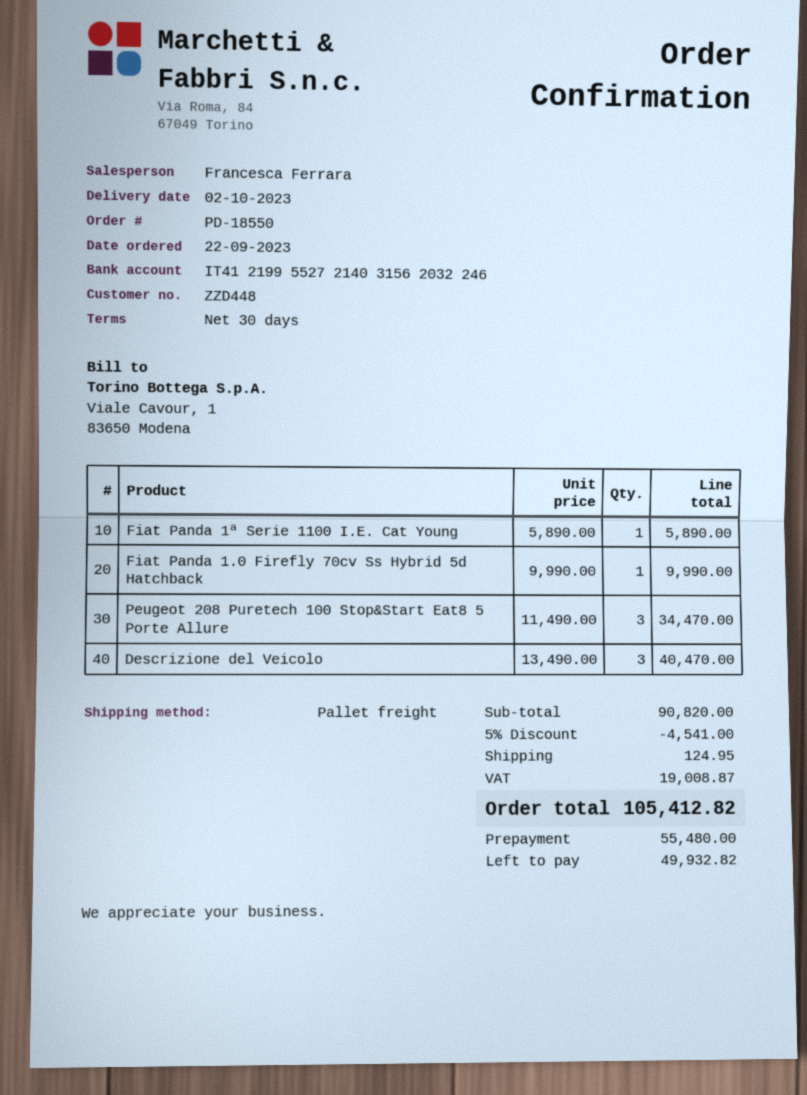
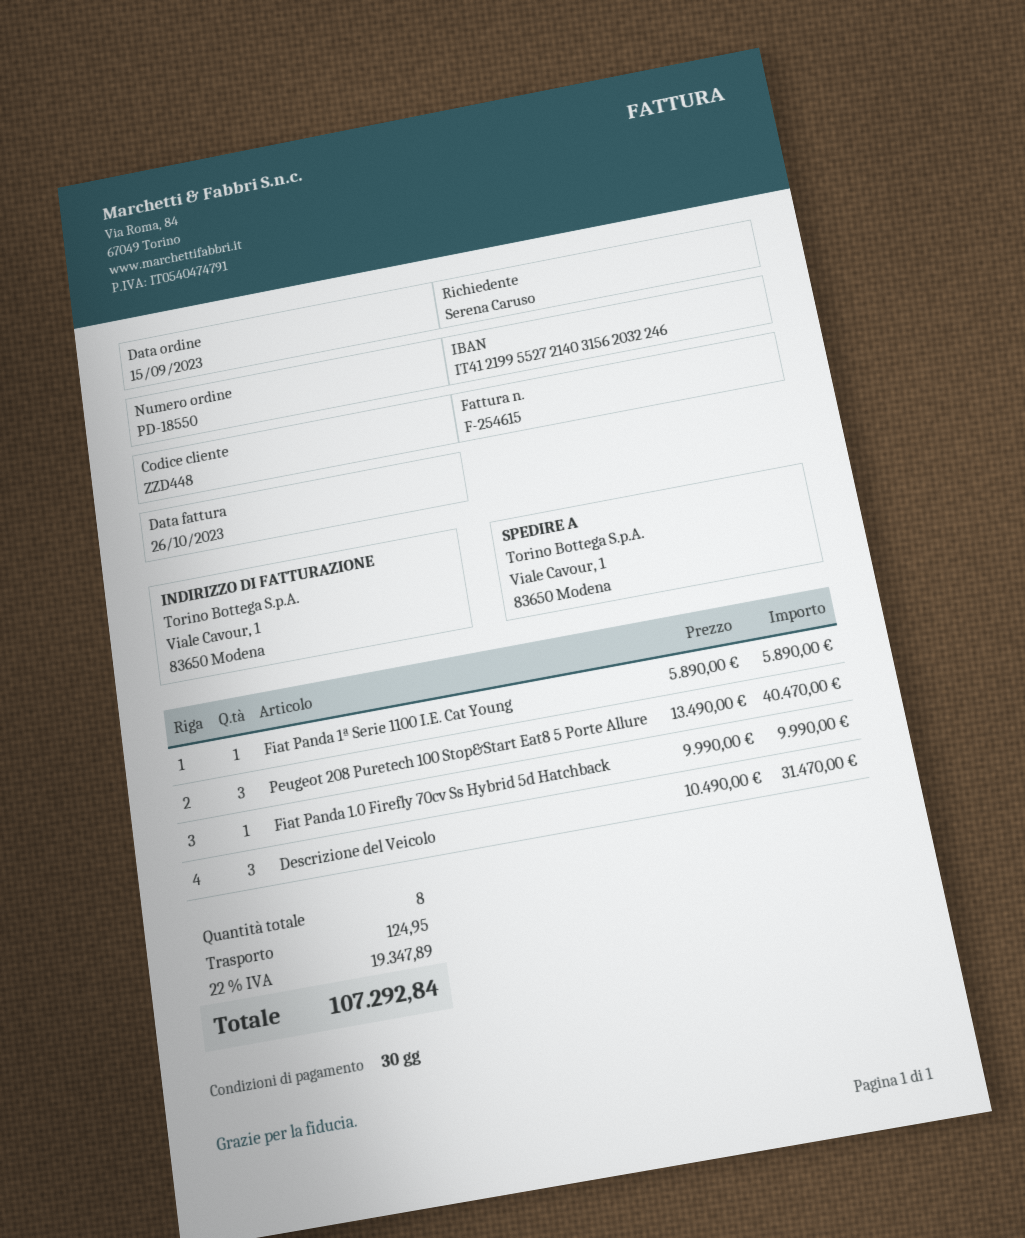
order date: 2023-09-22 -> 2023-09-15
Peugeot 208 Puretech 100 Stop&Start Eat8 5 Porte Allure: 3 x 11490.00 = 34470.00 -> 3 x 13490.00 = 40470.00
Descrizione del Veicolo: 3 x 13490.00 = 40470.00 -> 3 x 10490.00 = 31470.00
discount: 5% = 4541.00 -> none
tax: 19008.87 -> 19347.89
total: 105412.82 -> 107292.84

